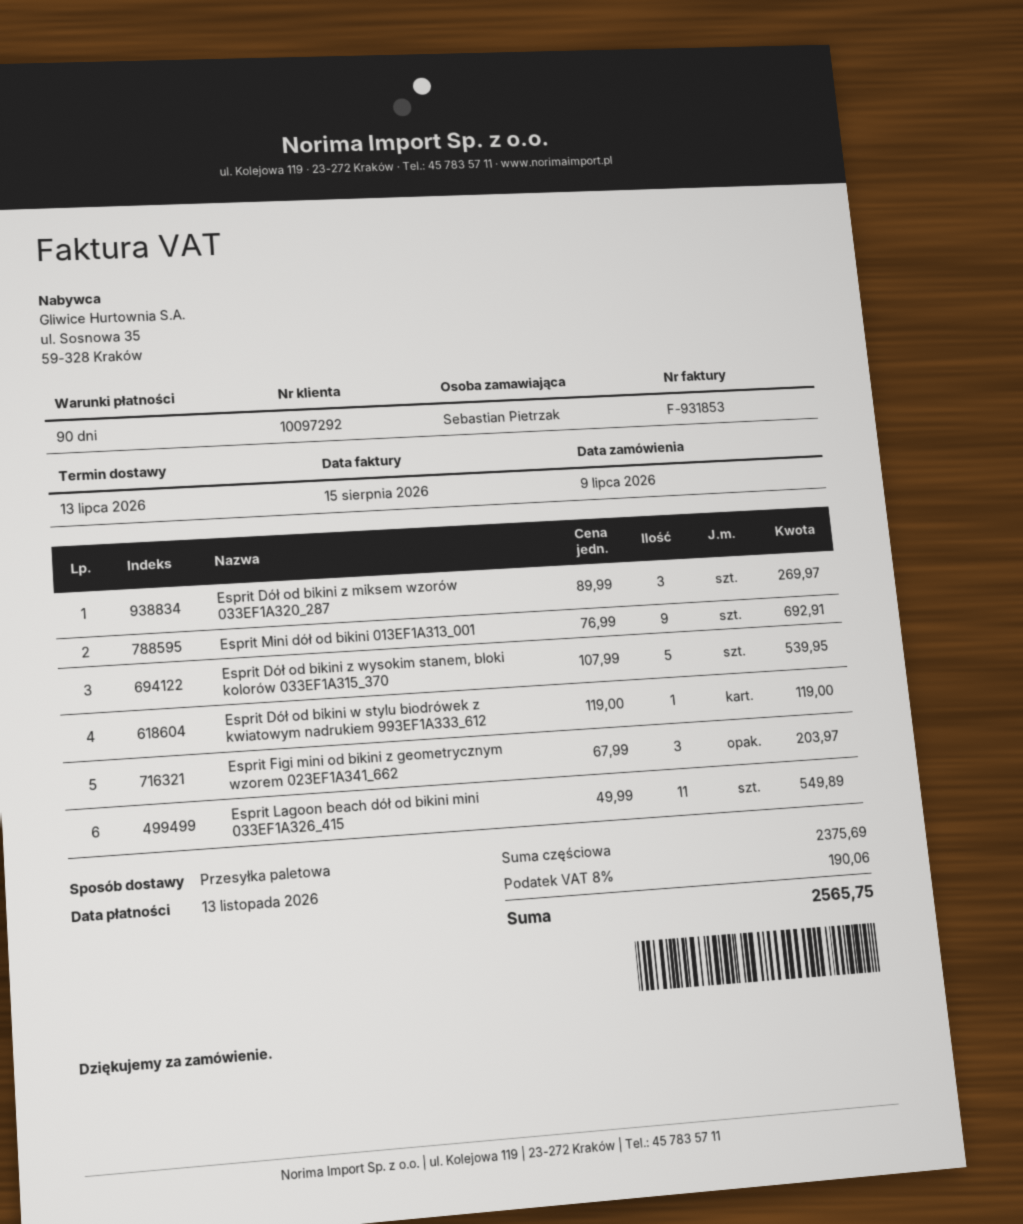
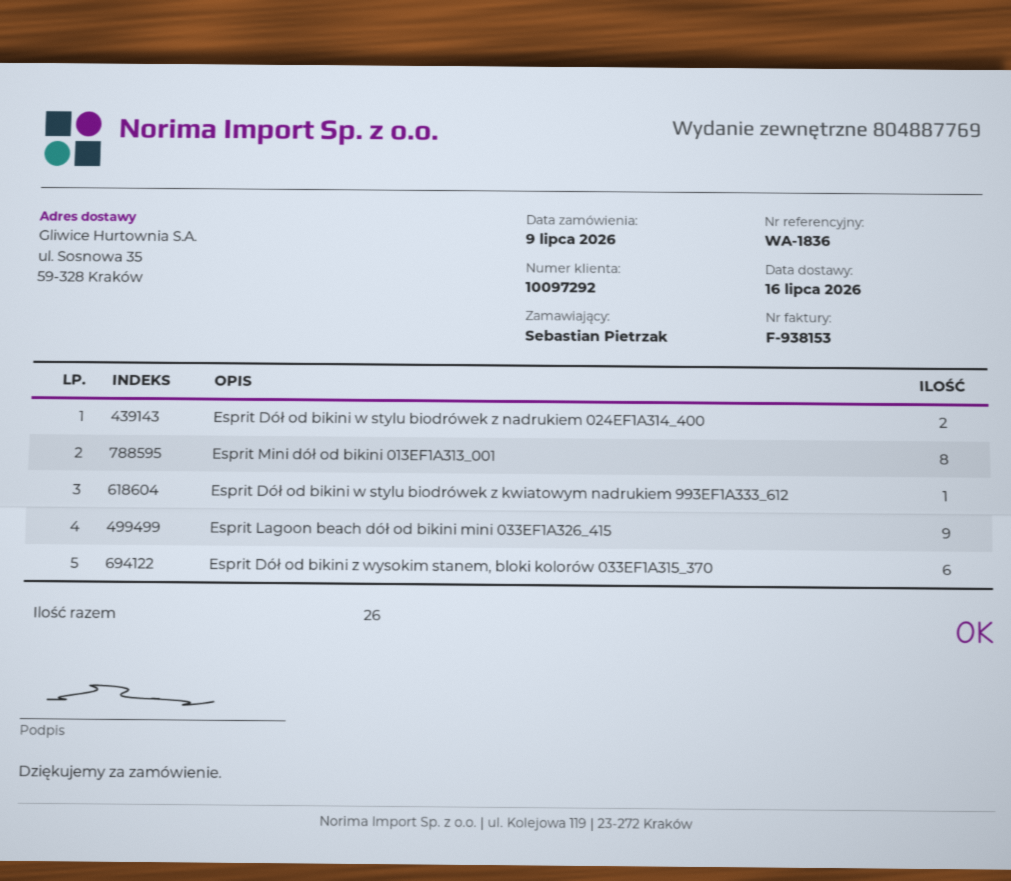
delivery date: 2026-07-13 -> 2026-07-16
invoice number: F-931853 -> F-938153
Esprit Dół od bikini z miksem wzorów 033EF1A320_287: 3 -> none
Esprit Mini dół od bikini 013EF1A313_001: 9 -> 8
Esprit Dół od bikini z wysokim stanem, bloki kolorów 033EF1A315_370: 5 -> 6
Esprit Figi mini od bikini z geometrycznym wzorem 023EF1A341_662: 3 -> none
Esprit Lagoon beach dół od bikini mini 033EF1A326_415: 11 -> 9
Esprit Dół od bikini w stylu biodrówek z nadrukiem 024EF1A314_400: none -> 2

